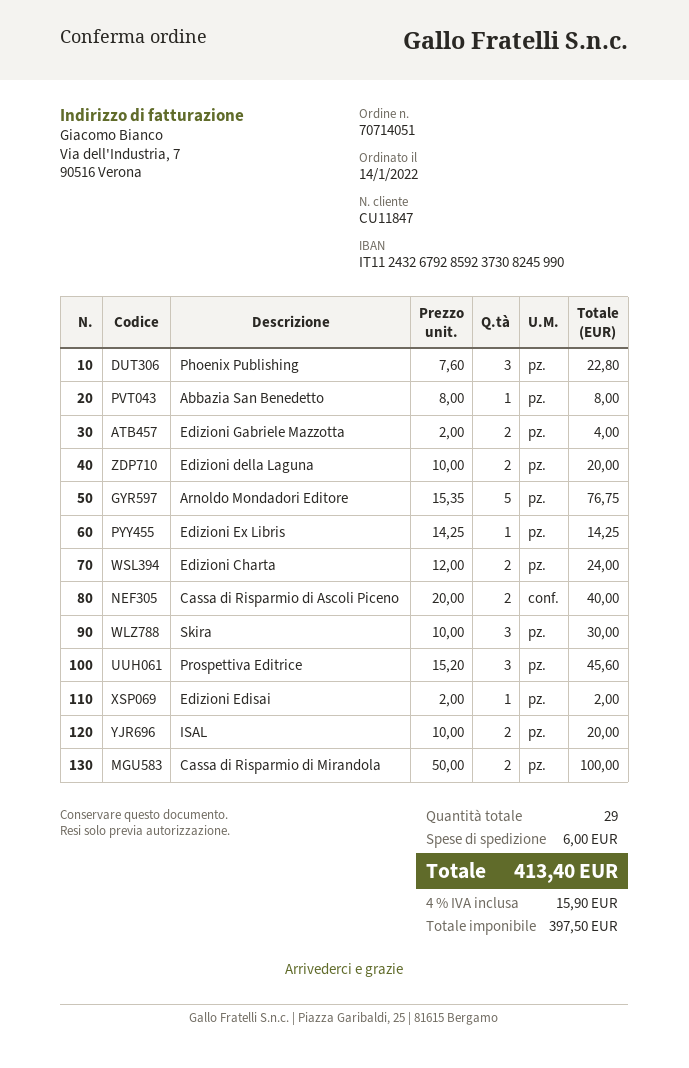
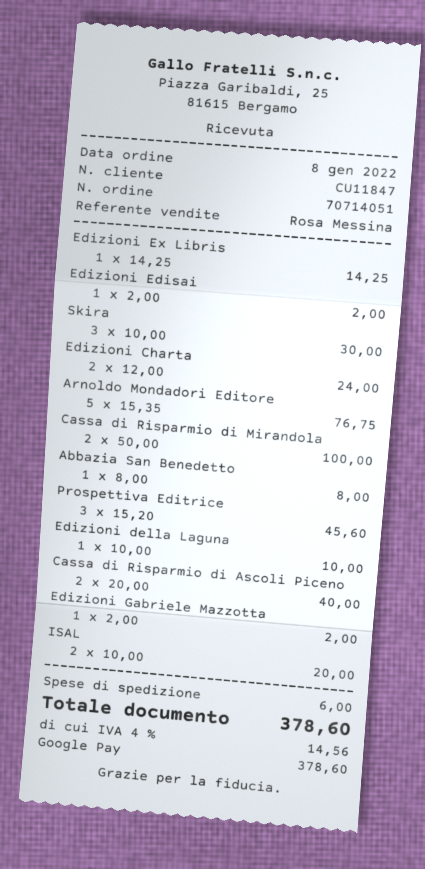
order date: 2022-01-14 -> 2022-01-08
Phoenix Publishing: 3 x 7.60 = 22.80 -> none
Edizioni Gabriele Mazzotta: 2 x 2.00 = 4.00 -> 1 x 2.00 = 2.00
Edizioni della Laguna: 2 x 10.00 = 20.00 -> 1 x 10.00 = 10.00
tax: 4% = 15.90 -> 4% = 14.56
total: 413.40 -> 378.60

